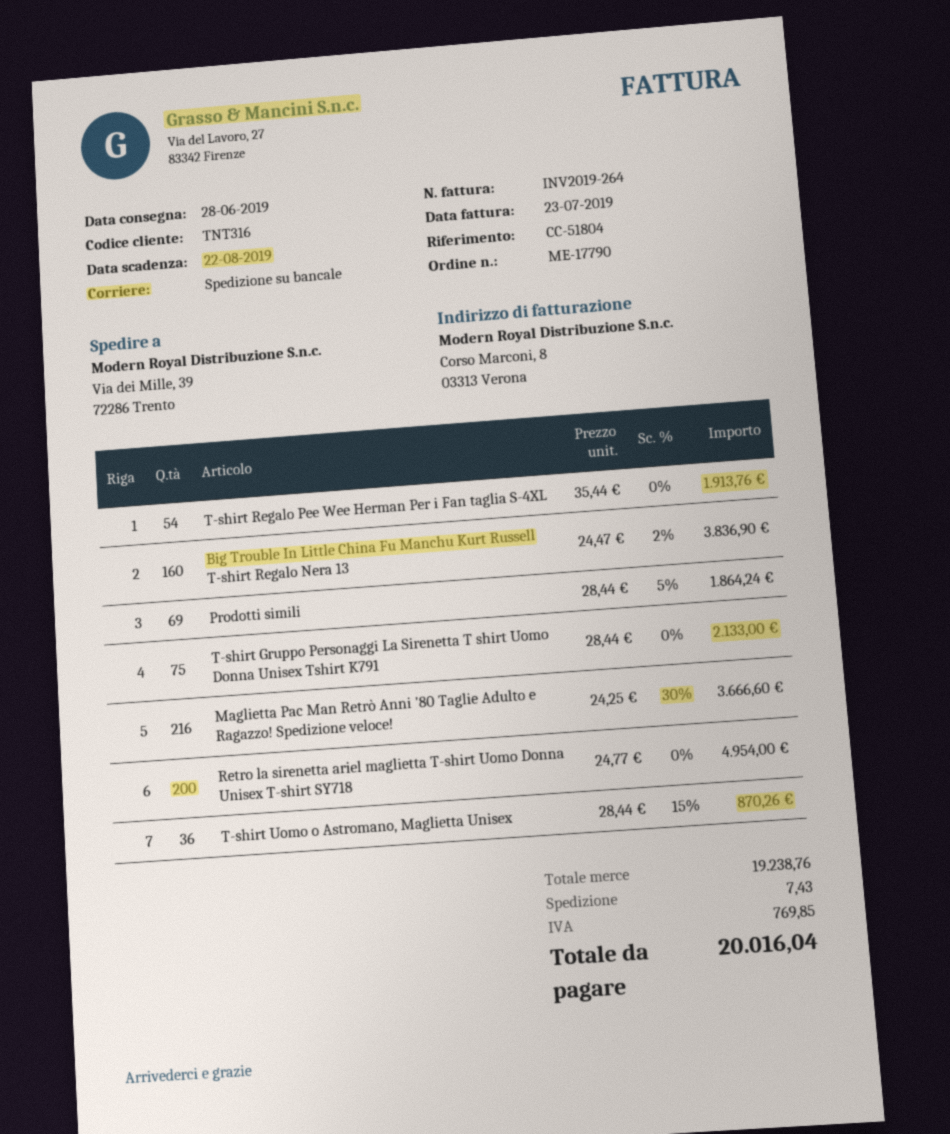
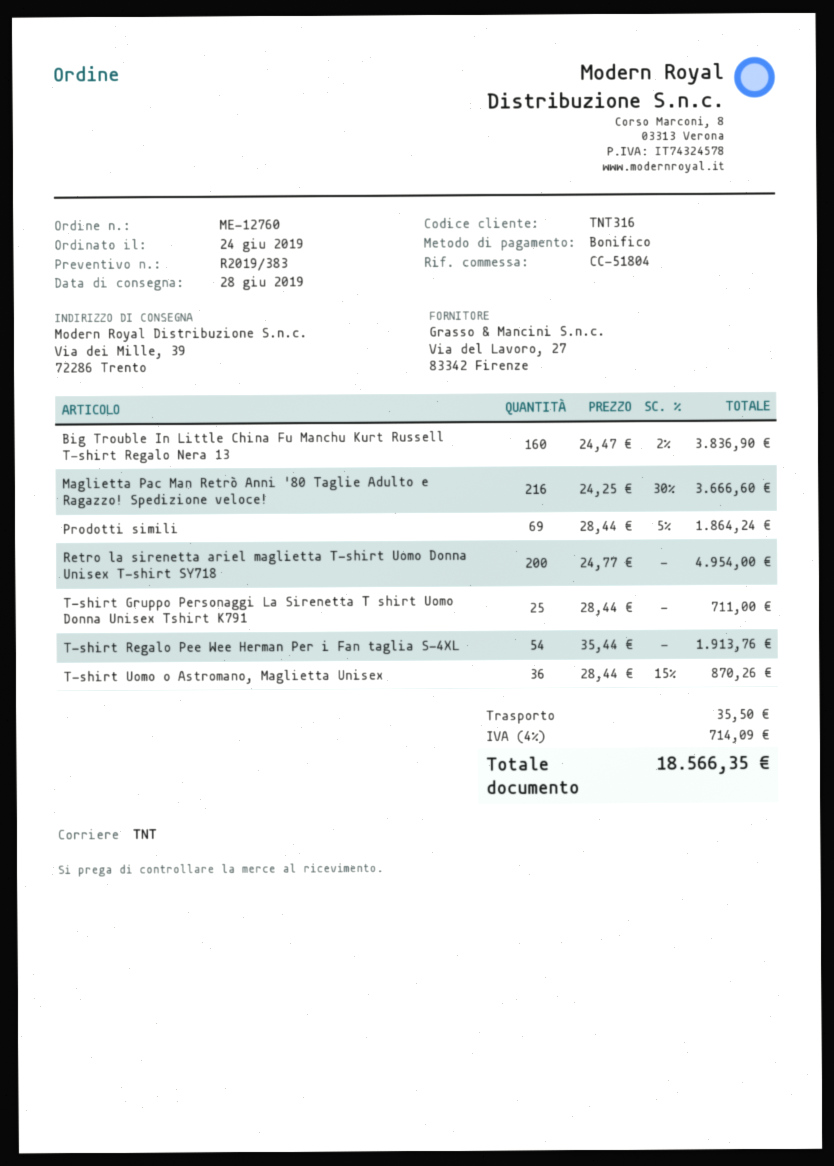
order number: ME-17790 -> ME-12760
shipping method: pallet freight -> TNT
T-shirt Gruppo Personaggi La Sirenetta T shirt Uomo Donna Unisex Tshirt K791: 75 x 28.44 = 2133.00 -> 25 x 28.44 = 711.00
shipping: 7.43 -> 35.50
tax: 769.85 -> 714.09
total: 20016.04 -> 18566.35

